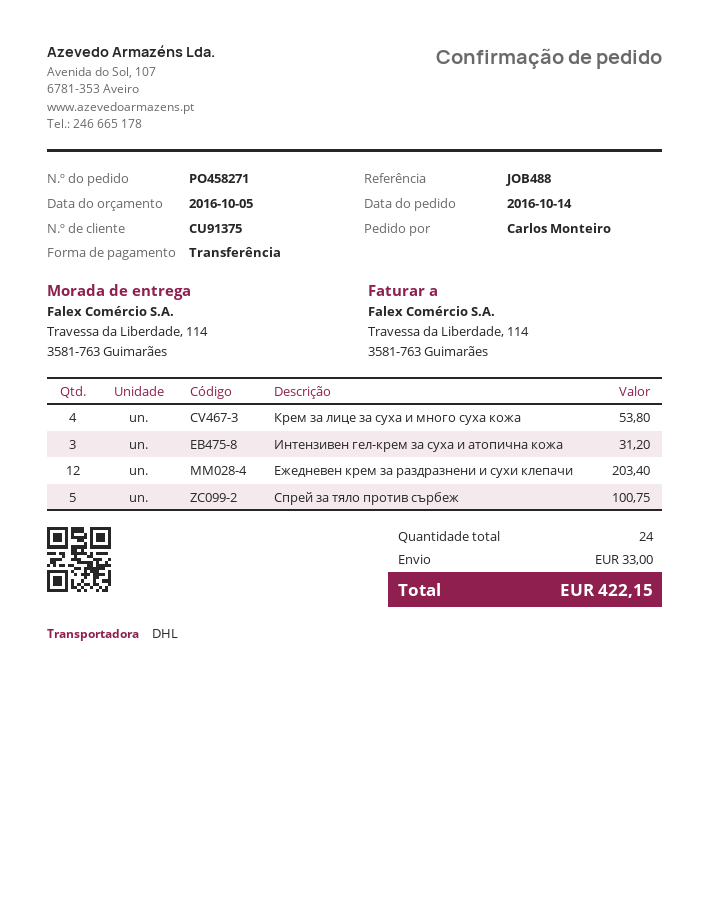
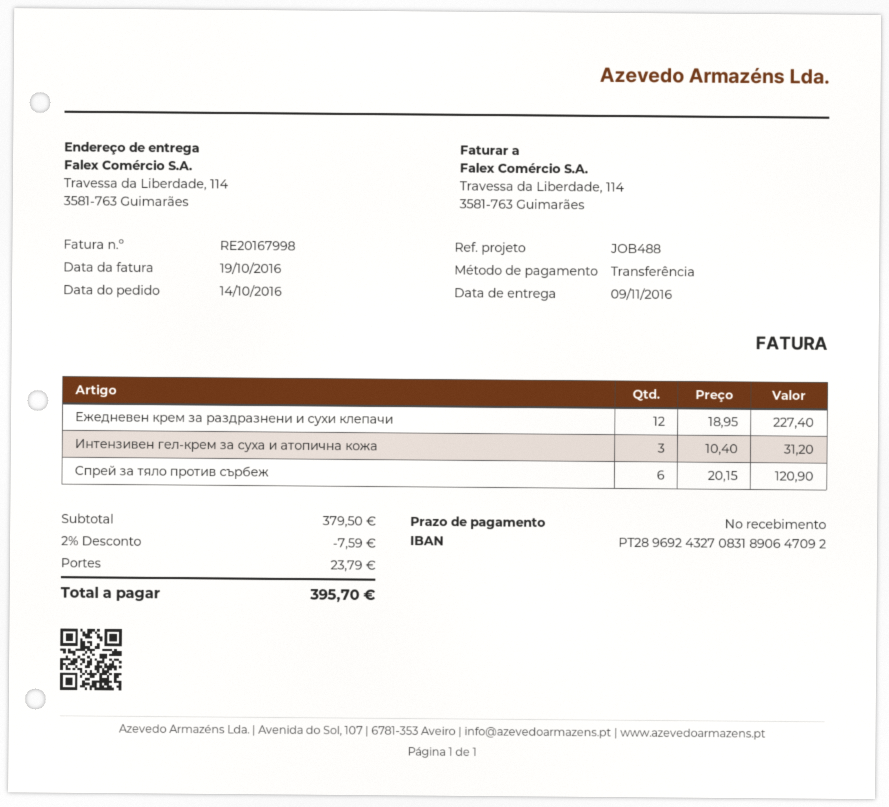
Крем за лице за суха и много суха кожа: 4 for 53.80 -> none
Ежедневен крем за раздразнени и сухи клепачи: 12 for 203.40 -> 12 for 227.40
Спрей за тяло против сърбеж: 5 for 100.75 -> 6 for 120.90
discount: none -> 2% = 7.59
shipping: 33.00 -> 23.79
total: 422.15 -> 395.70

